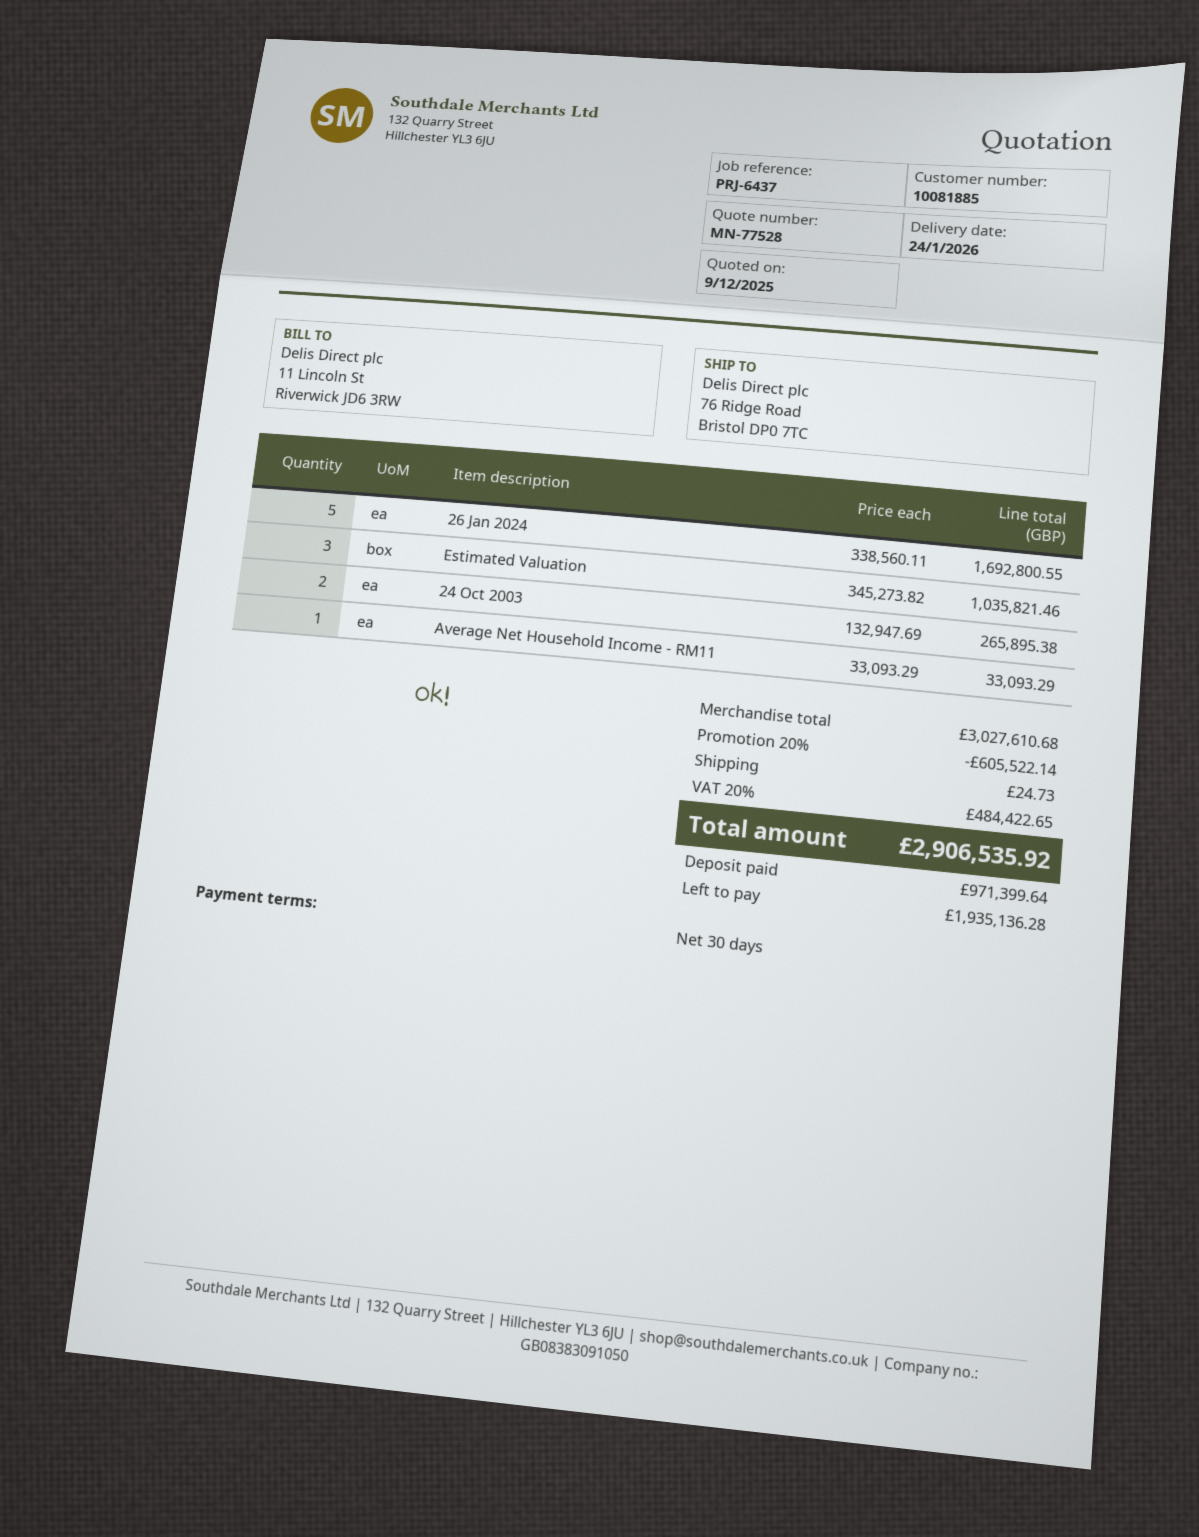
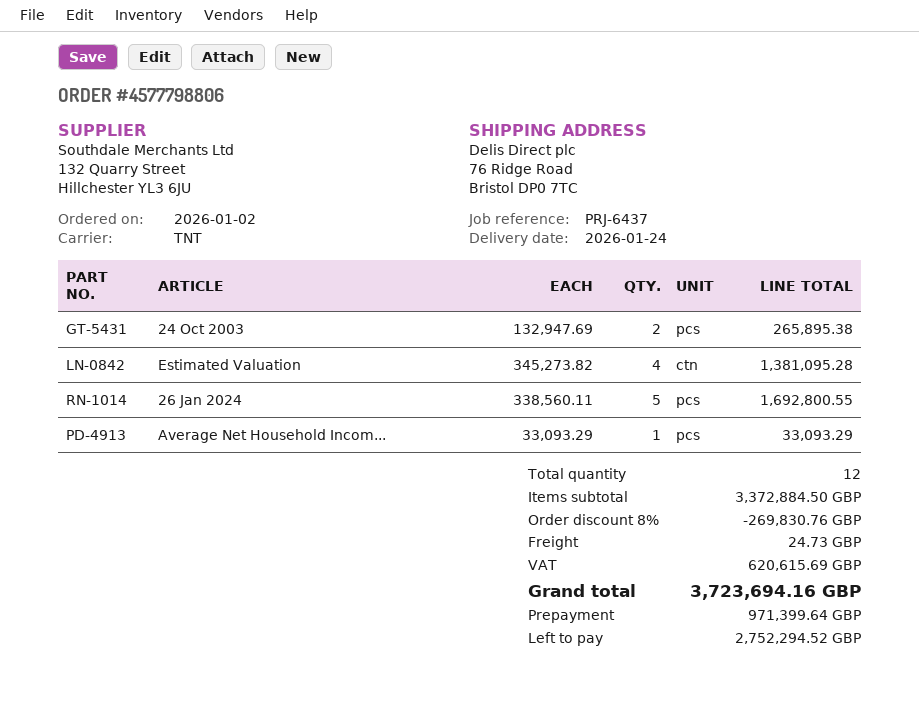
Estimated Valuation: 3 x 345273.82 = 1035821.46 -> 4 x 345273.82 = 1381095.28
subtotal: 3027610.68 -> 3372884.50
discount: 20% = 605522.14 -> 8% = 269830.76
tax: 484422.65 -> 620615.69
total: 2906535.92 -> 3723694.16
balance: 1935136.28 -> 2752294.52

